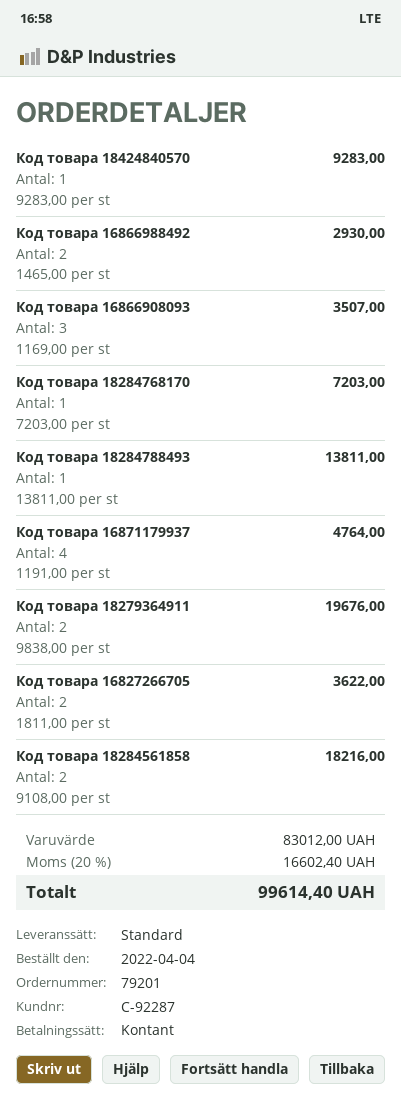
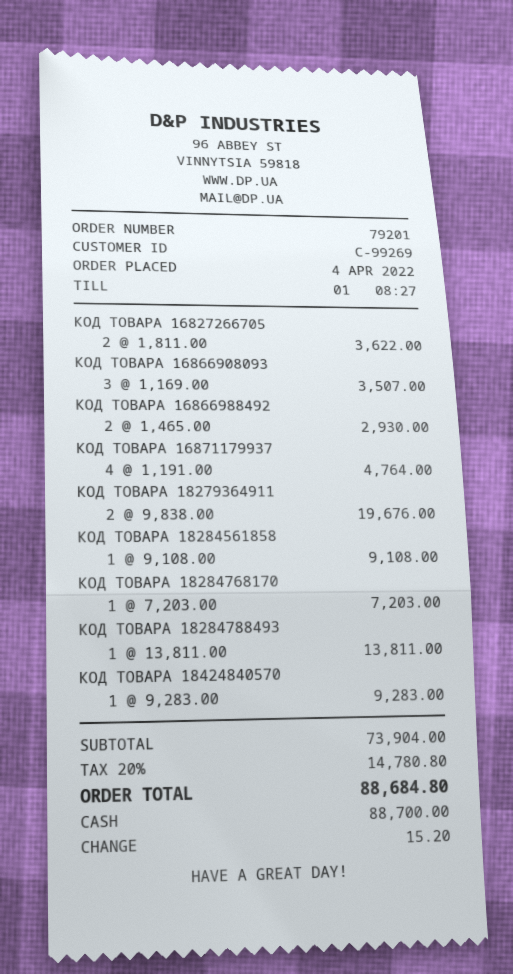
customer number: C-92287 -> C-99269
Код товара 18284561858: 2 x 9108.00 = 18216.00 -> 1 x 9108.00 = 9108.00
subtotal: 83012.00 -> 73904.00
tax: 20% = 16602.40 -> 20% = 14780.80
total: 99614.40 -> 88684.80

